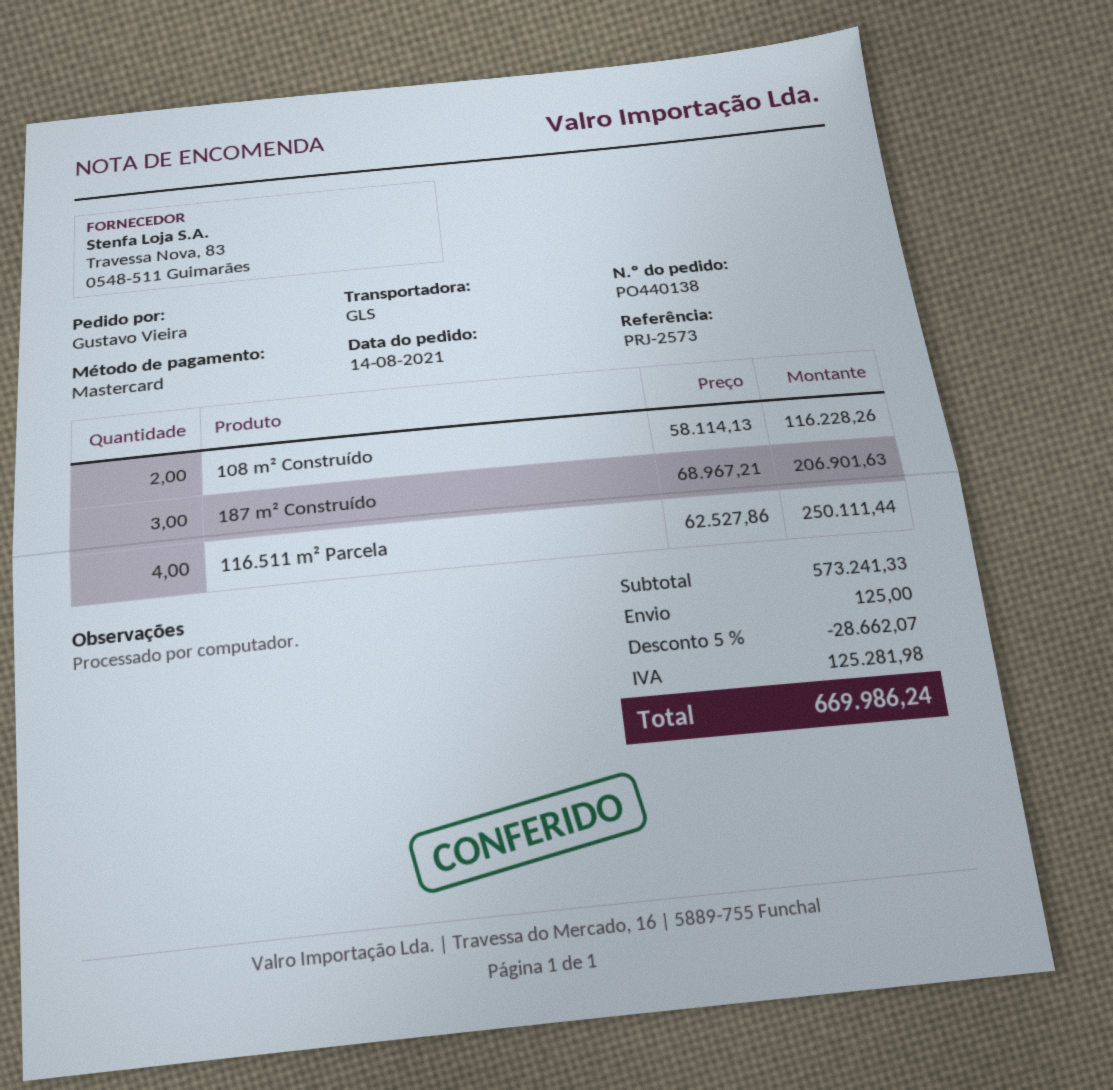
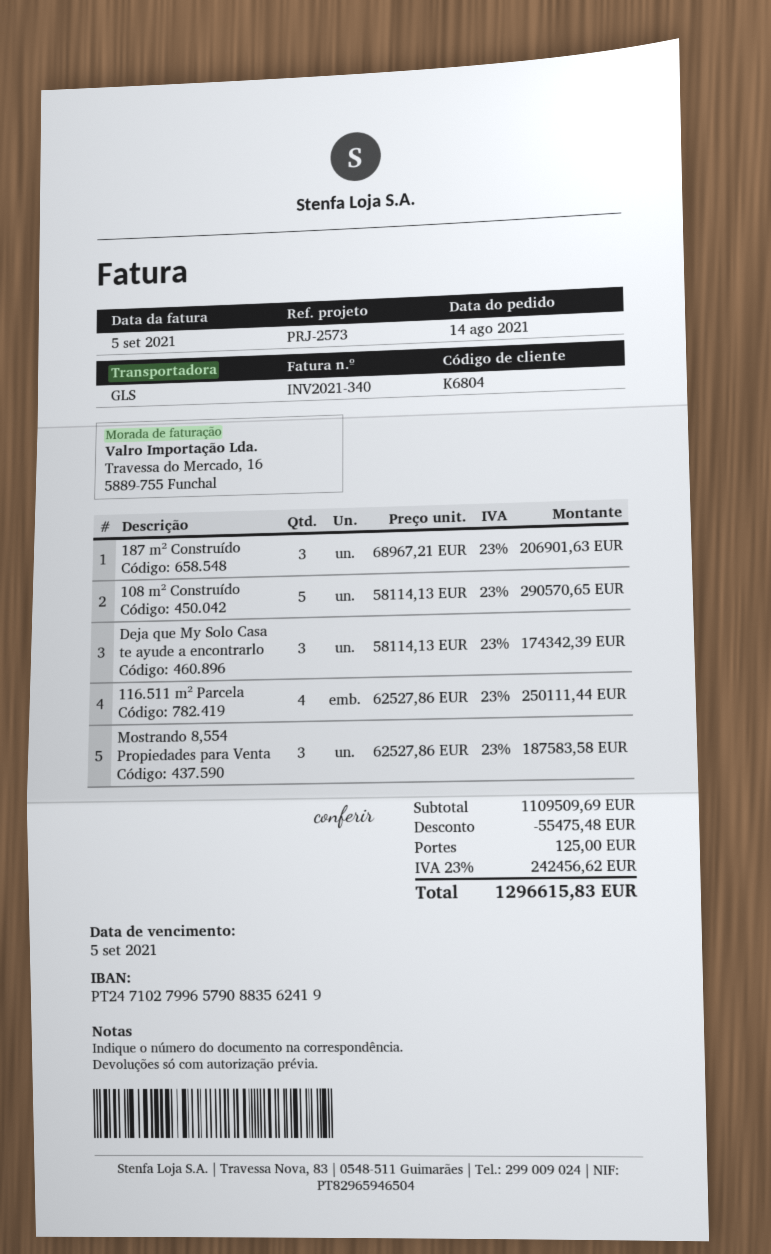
108 m² Construído: 2 x 58114.13 = 116228.26 -> 5 x 58114.13 = 290570.65
Deja que My Solo Casa te ayude a encontrarlo: none -> 3 x 58114.13 = 174342.39
Mostrando 8,554 Propiedades para Venta: none -> 3 x 62527.86 = 187583.58
subtotal: 573241.33 -> 1109509.69
discount: 28662.07 -> 55475.48
tax: 125281.98 -> 242456.62
total: 669986.24 -> 1296615.83

